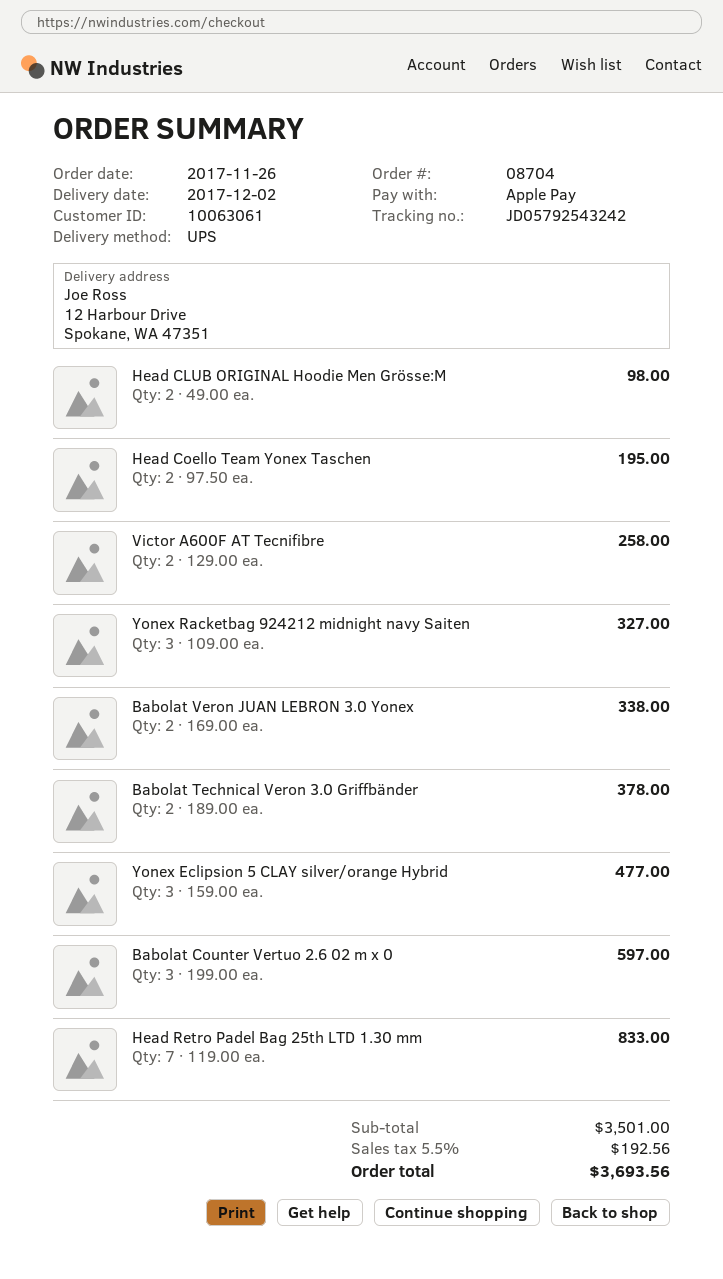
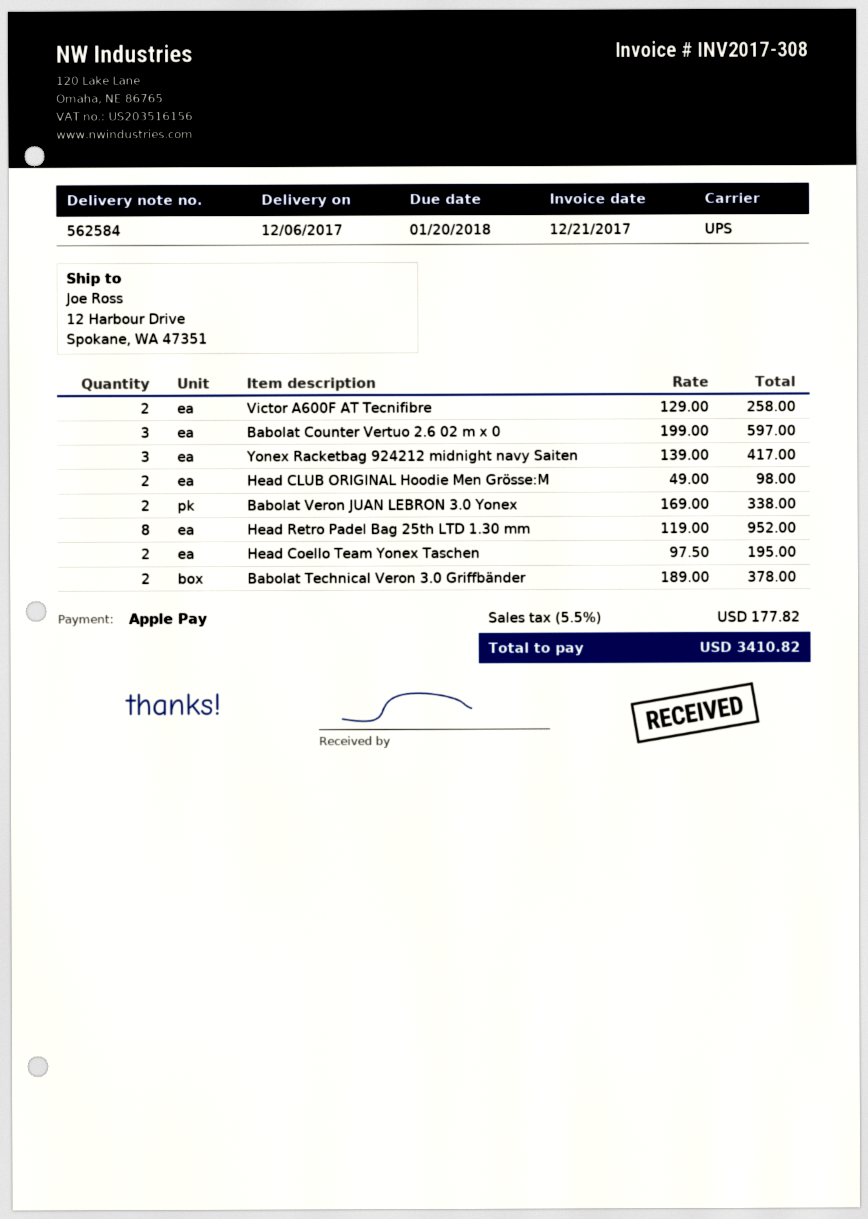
delivery date: 2017-12-02 -> 2017-12-06
Yonex Racketbag 924212 midnight navy Saiten: 3 x 109.00 = 327.00 -> 3 x 139.00 = 417.00
Yonex Eclipsion 5 CLAY silver/orange Hybrid: 3 x 159.00 = 477.00 -> none
Head Retro Padel Bag 25th LTD 1.30 mm: 7 x 119.00 = 833.00 -> 8 x 119.00 = 952.00
tax: 5.5% = 192.56 -> 5.5% = 177.82
total: 3693.56 -> 3410.82

